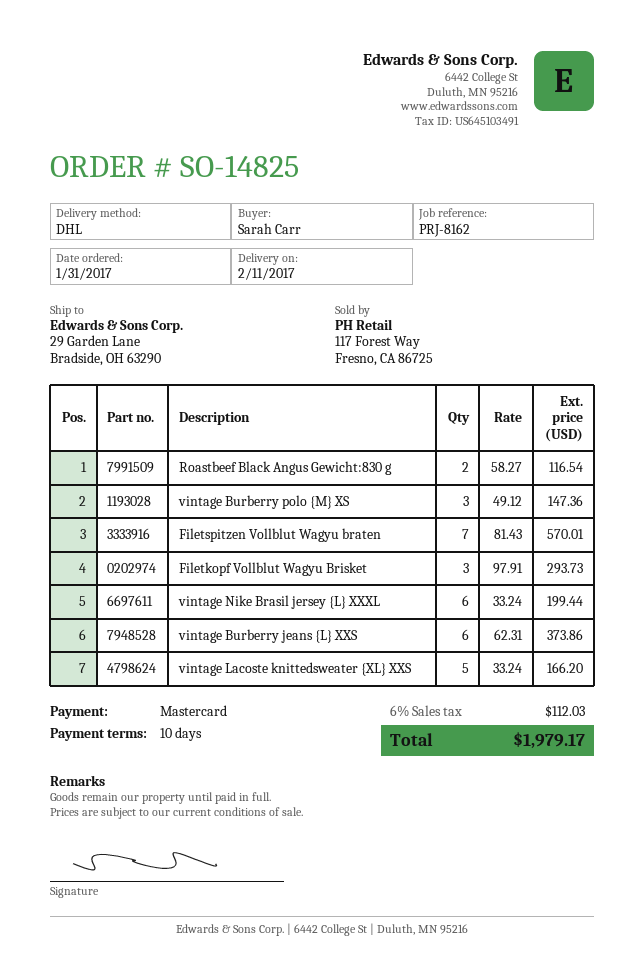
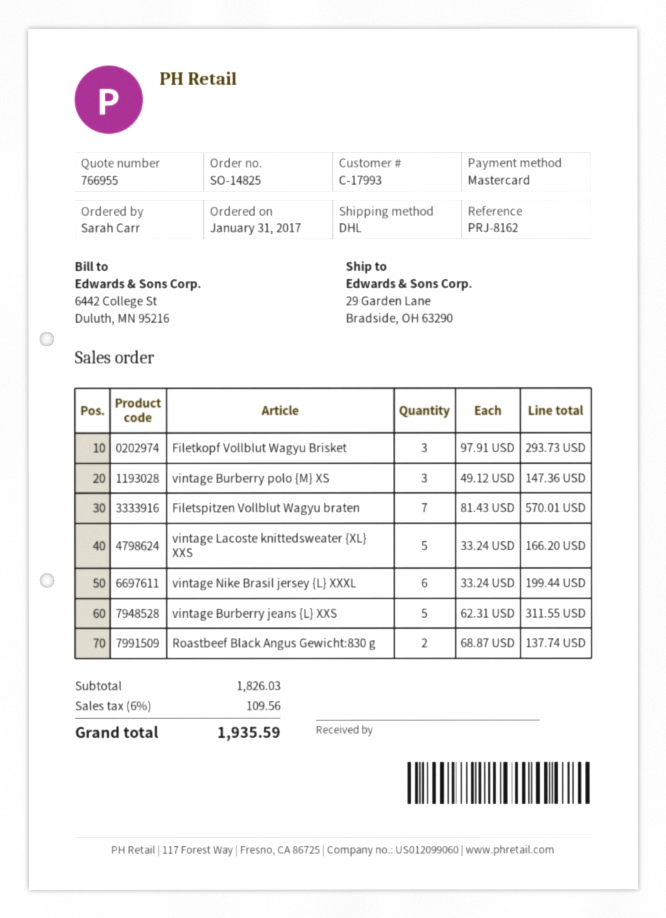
Roastbeef Black Angus Gewicht:830 g: 2 x 58.27 = 116.54 -> 2 x 68.87 = 137.74
vintage Burberry jeans {L} XXS: 6 x 62.31 = 373.86 -> 5 x 62.31 = 311.55
tax: 6% = 112.03 -> 6% = 109.56
total: 1979.17 -> 1935.59

